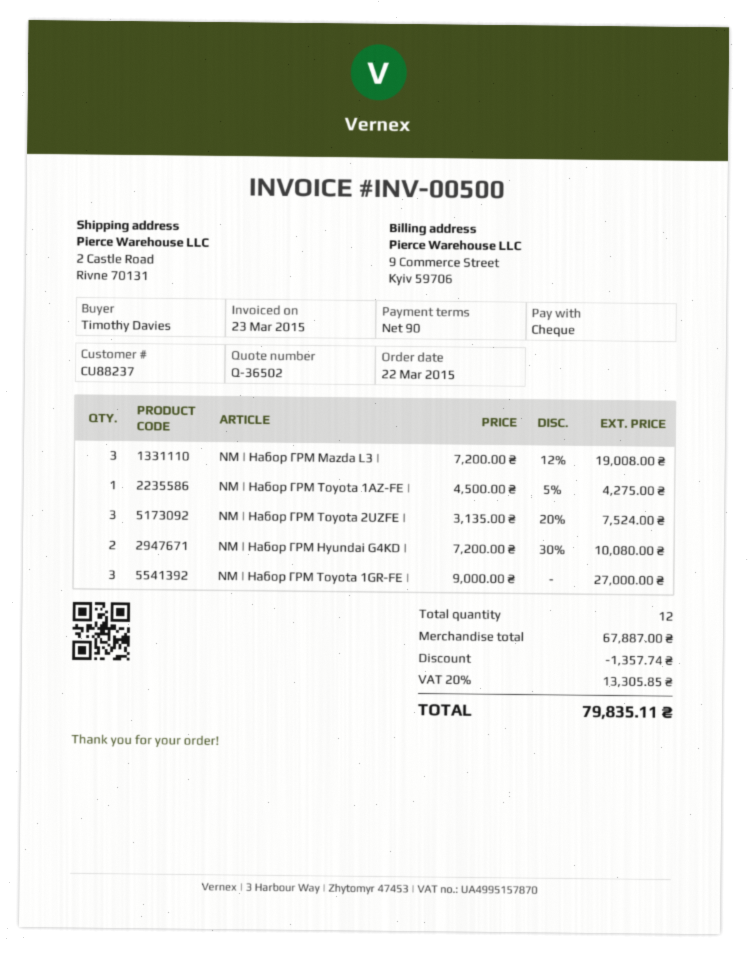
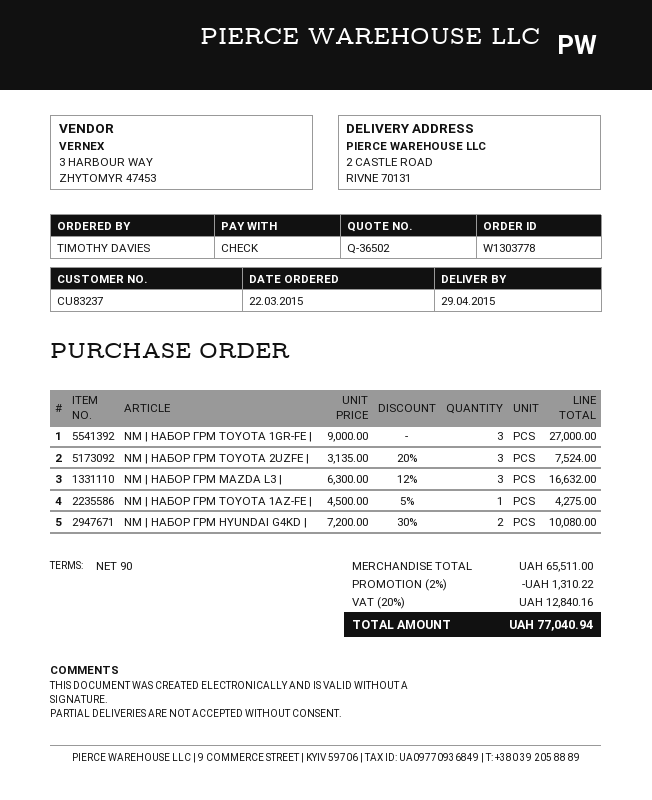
customer number: CU88237 -> CU83237
NM | Набор ГРМ Mazda L3 |: 3 x 7200.00 - 12% = 19008.00 -> 3 x 6300.00 - 12% = 16632.00
subtotal: 67887.00 -> 65511.00
discount: 1357.74 -> 1310.22
tax: 20% = 13305.85 -> 20% = 12840.16
total: 79835.11 -> 77040.94

